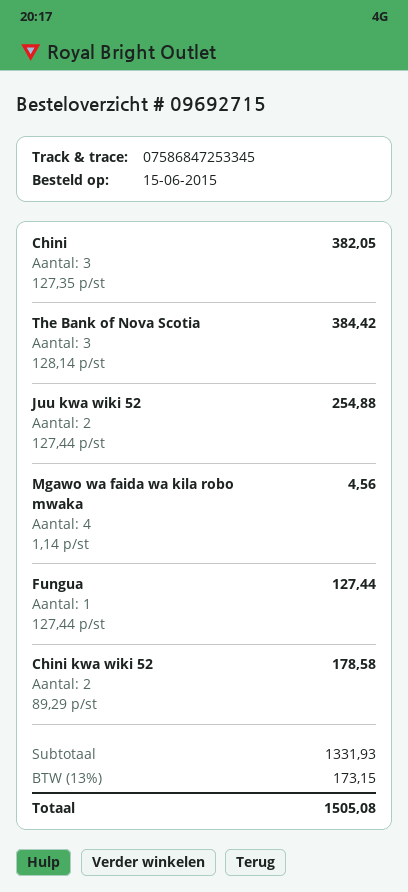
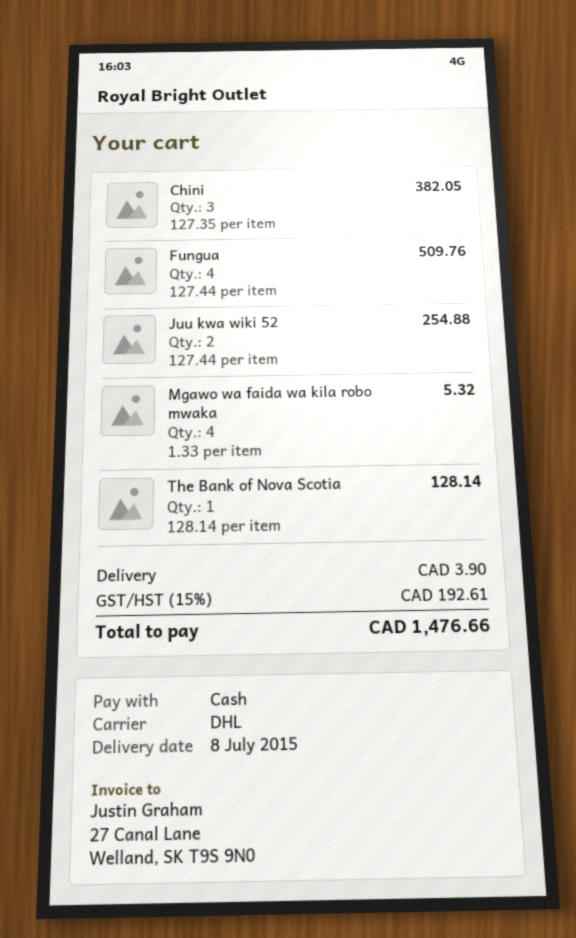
The Bank of Nova Scotia: 3 x 128.14 = 384.42 -> 1 x 128.14 = 128.14
Mgawo wa faida wa kila robo mwaka: 4 x 1.14 = 4.56 -> 4 x 1.33 = 5.32
Fungua: 1 x 127.44 = 127.44 -> 4 x 127.44 = 509.76
Chini kwa wiki 52: 2 x 89.29 = 178.58 -> none
shipping: none -> 3.90
tax: 13% = 173.15 -> 15% = 192.61
total: 1505.08 -> 1476.66

